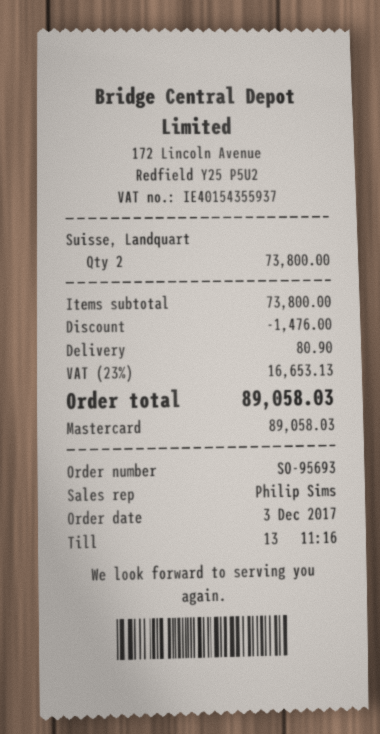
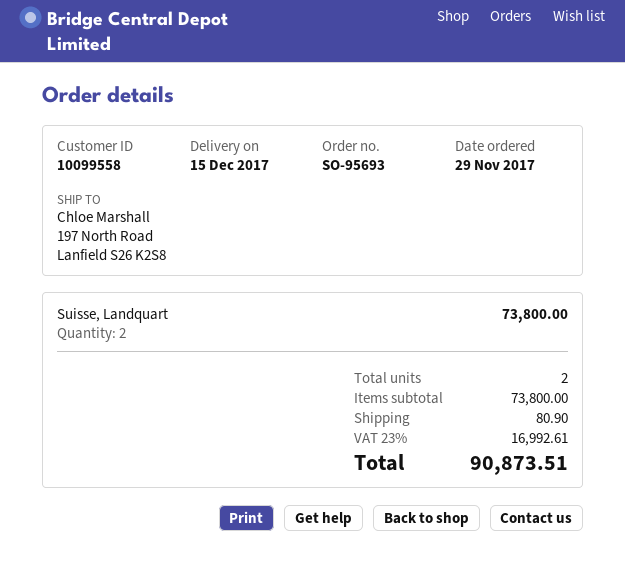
order date: 2017-12-03 -> 2017-11-29
discount: 1476.00 -> none
tax: 23% = 16653.13 -> 23% = 16992.61
total: 89058.03 -> 90873.51

